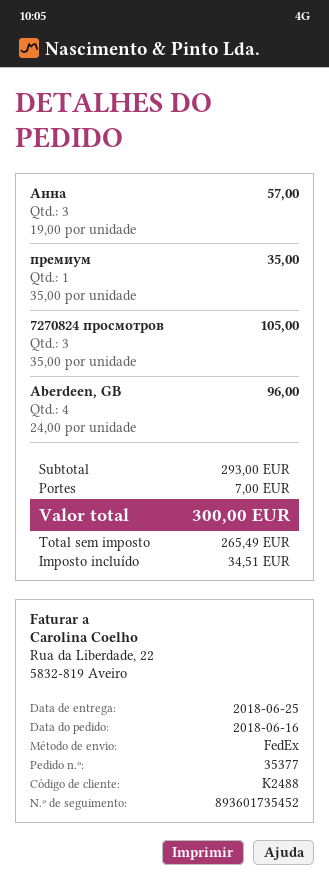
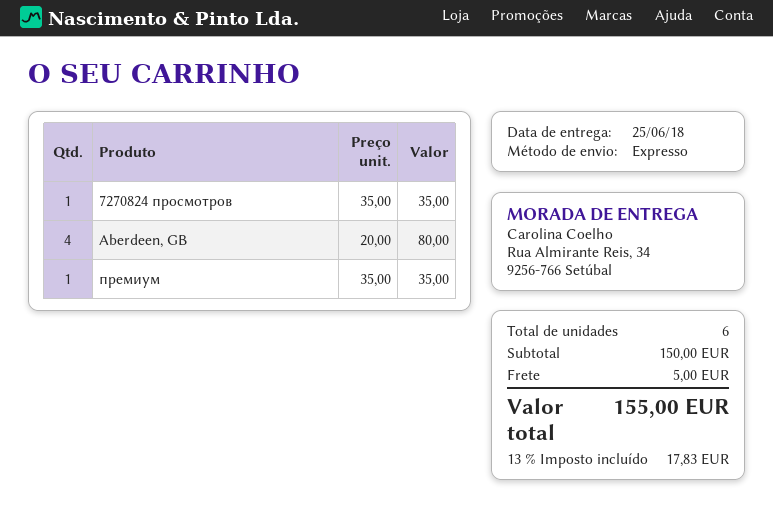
shipping method: FedEx -> express
Анна: 3 x 19.00 = 57.00 -> none
7270824 просмотров: 3 x 35.00 = 105.00 -> 1 x 35.00 = 35.00
Aberdeen, GB: 4 x 24.00 = 96.00 -> 4 x 20.00 = 80.00
subtotal: 293.00 -> 150.00
shipping: 7.00 -> 5.00
tax: 34.51 -> 17.83
total: 300.00 -> 155.00

